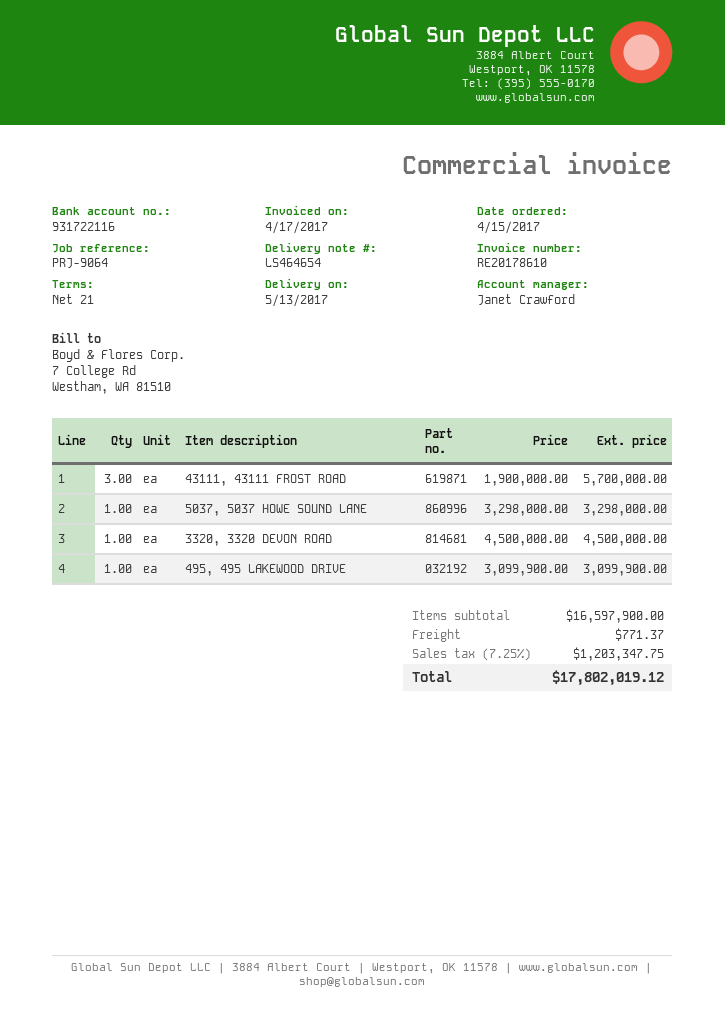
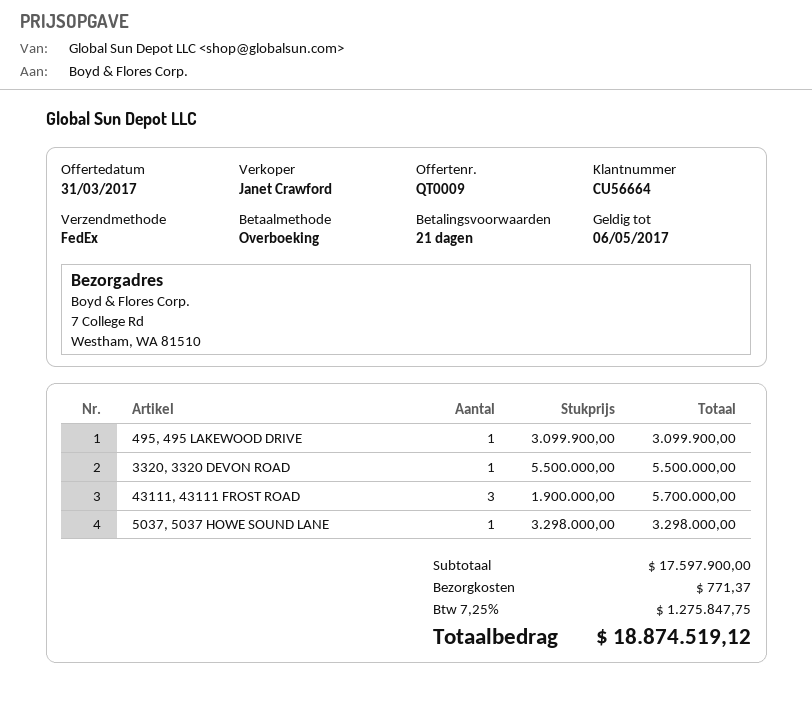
3320, 3320 DEVON ROAD: 1 x 4500000.00 = 4500000.00 -> 1 x 5500000.00 = 5500000.00
subtotal: 16597900.00 -> 17597900.00
tax: 7.25% = 1203347.75 -> 7.25% = 1275847.75
total: 17802019.12 -> 18874519.12

